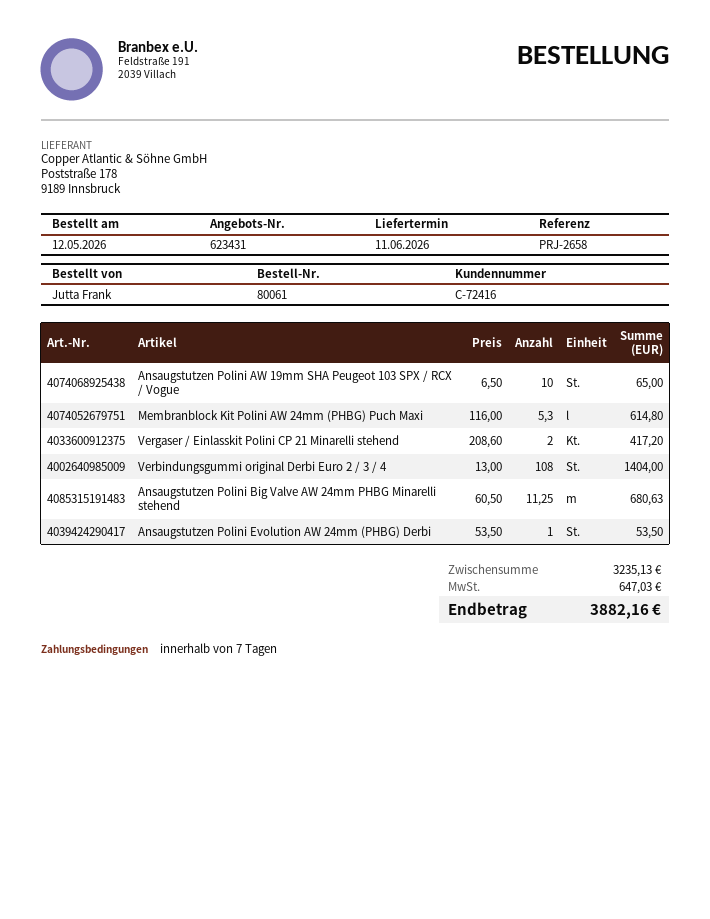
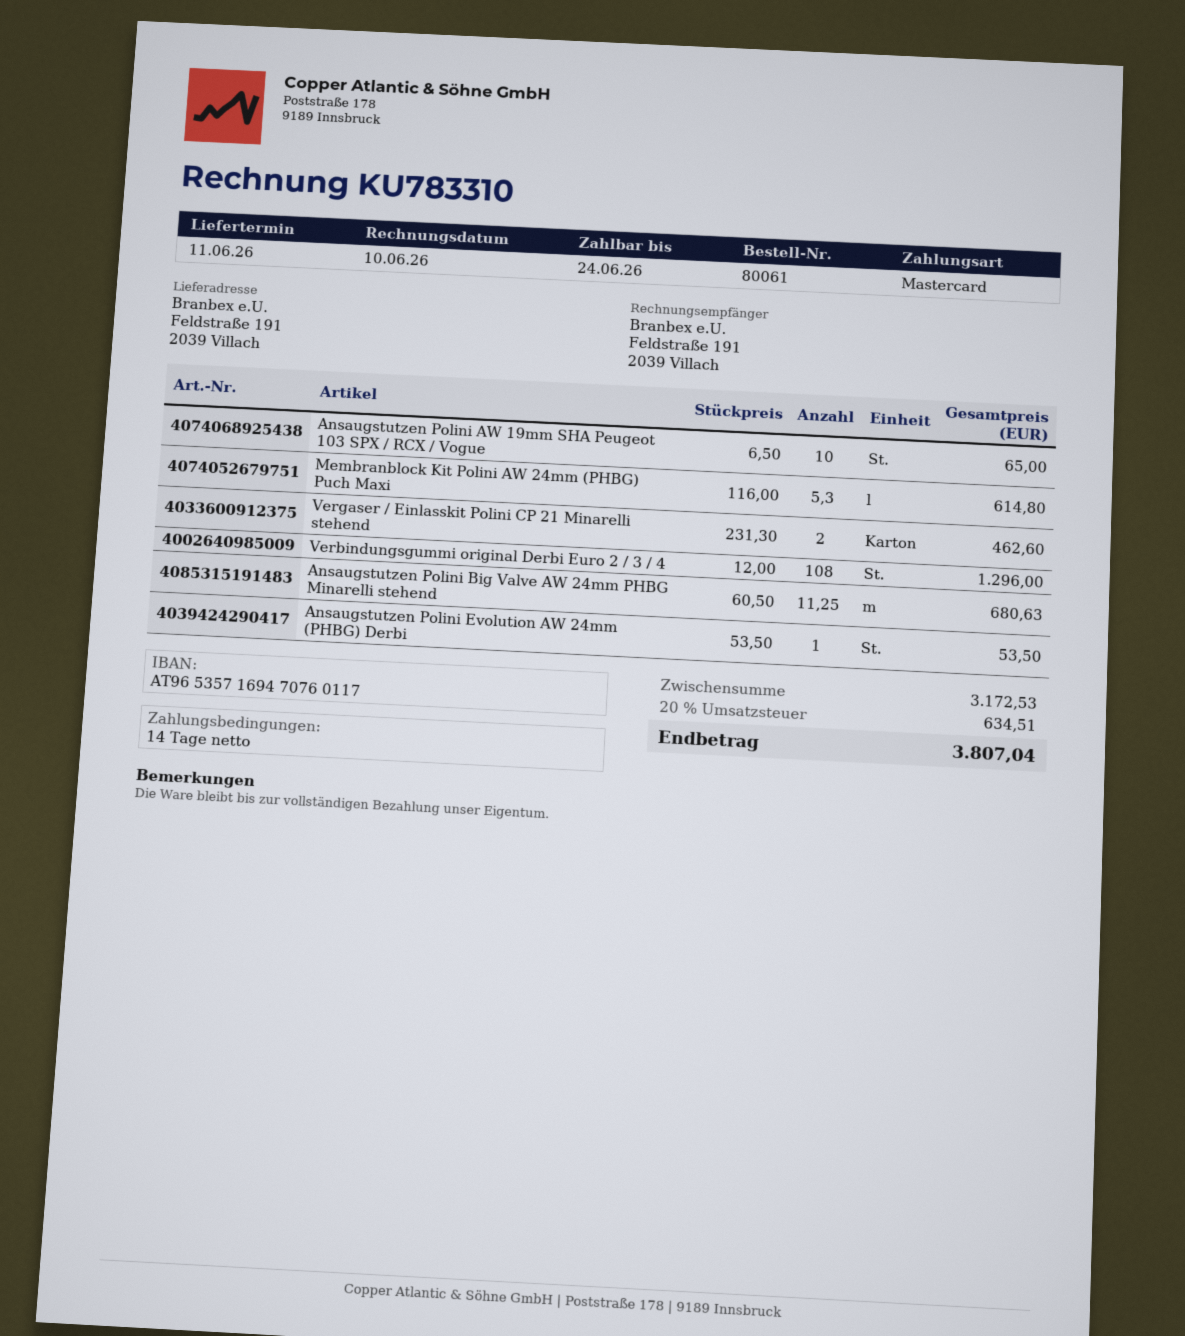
payment terms: 7 days -> 14 days
Vergaser / Einlasskit Polini CP 21 Minarelli stehend: 2 x 208.60 = 417.20 -> 2 x 231.30 = 462.60
Verbindungsgummi original Derbi Euro 2 / 3 / 4: 108 x 13.00 = 1404.00 -> 108 x 12.00 = 1296.00
subtotal: 3235.13 -> 3172.53
tax: 647.03 -> 634.51
total: 3882.16 -> 3807.04

